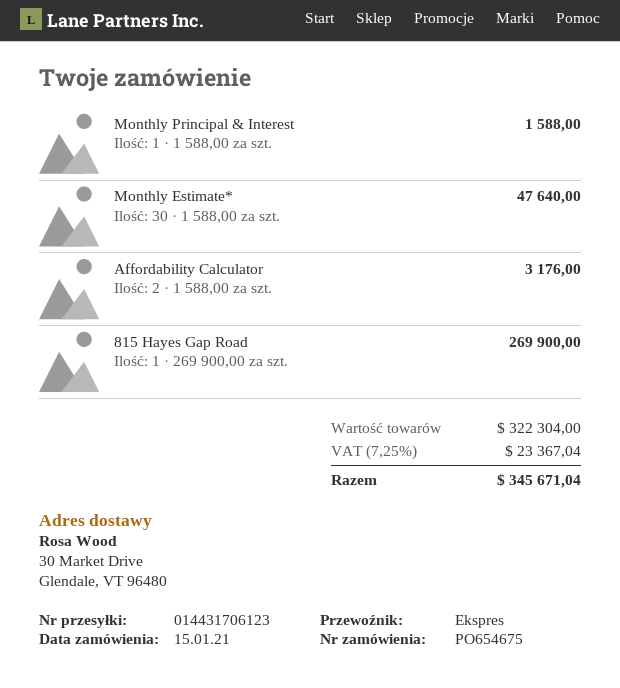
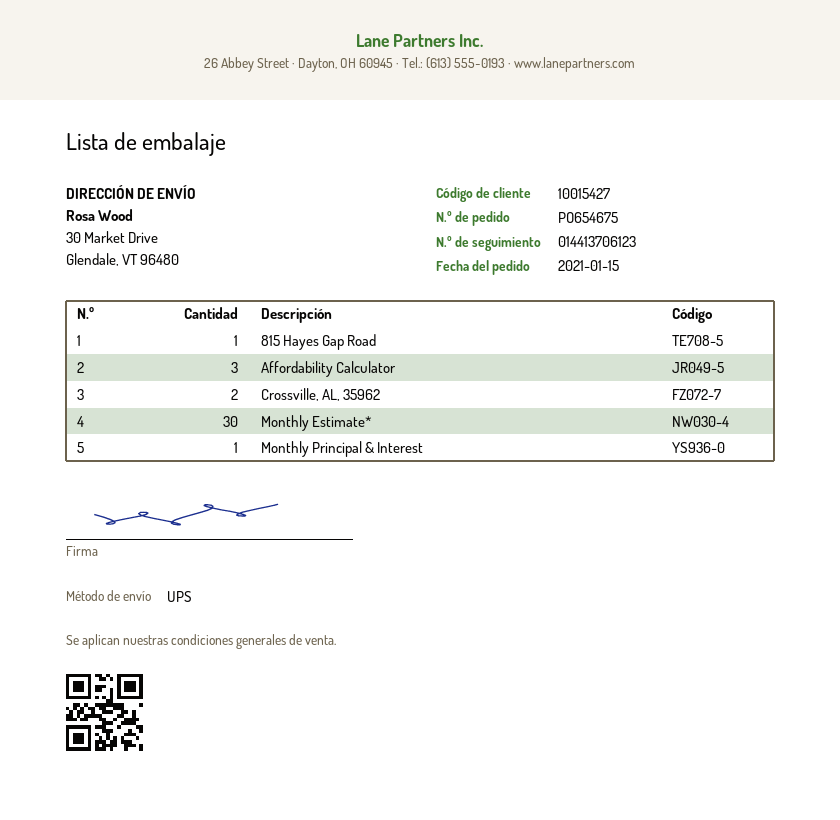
shipping method: express -> UPS
tracking number: 014431706123 -> 014413706123
Affordability Calculator: 2 -> 3
Crossville, AL, 35962: none -> 2

